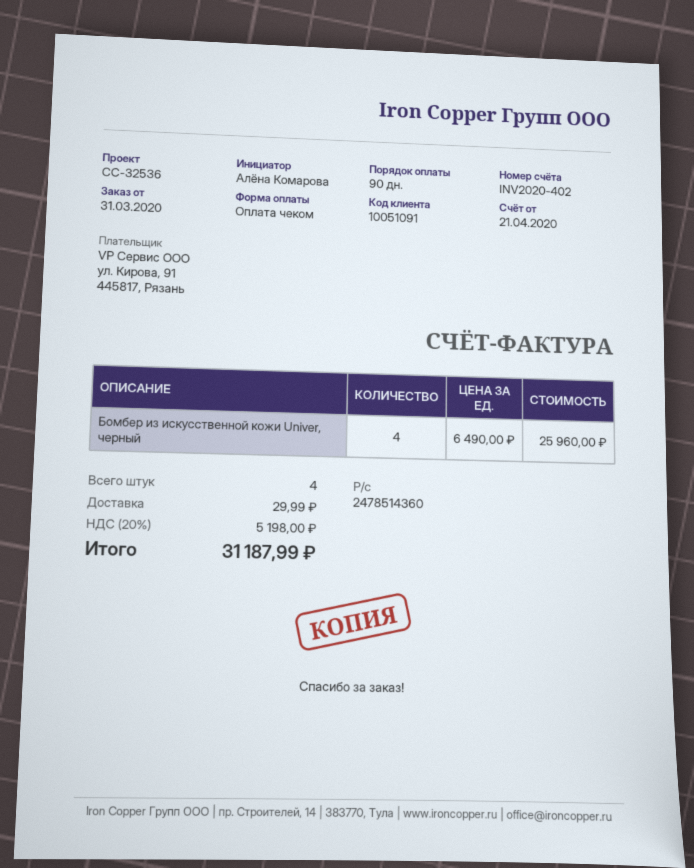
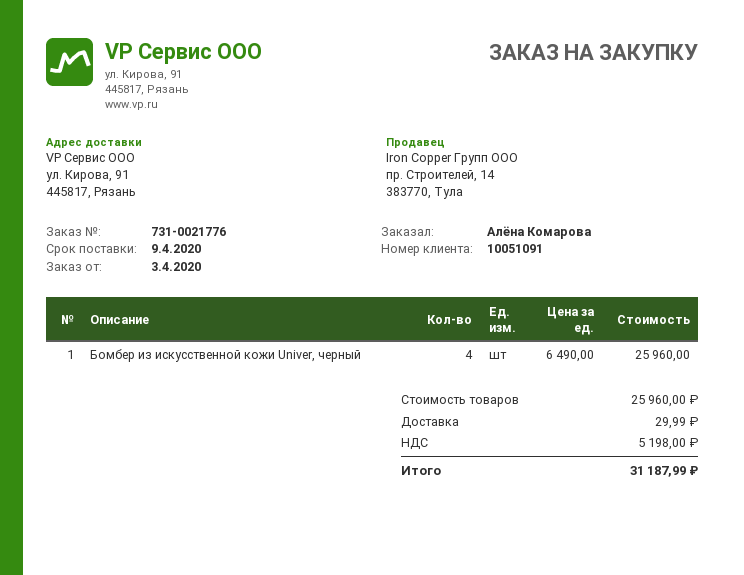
order date: 2020-03-31 -> 2020-04-03

